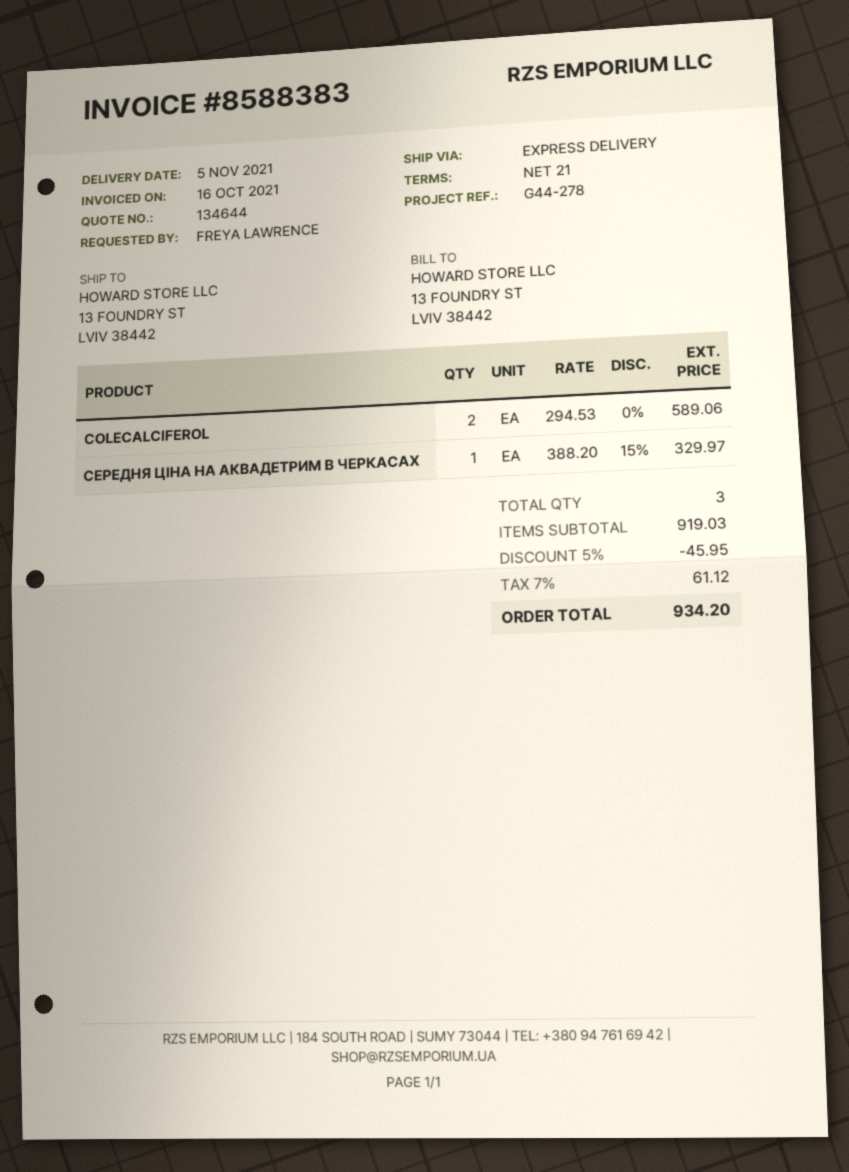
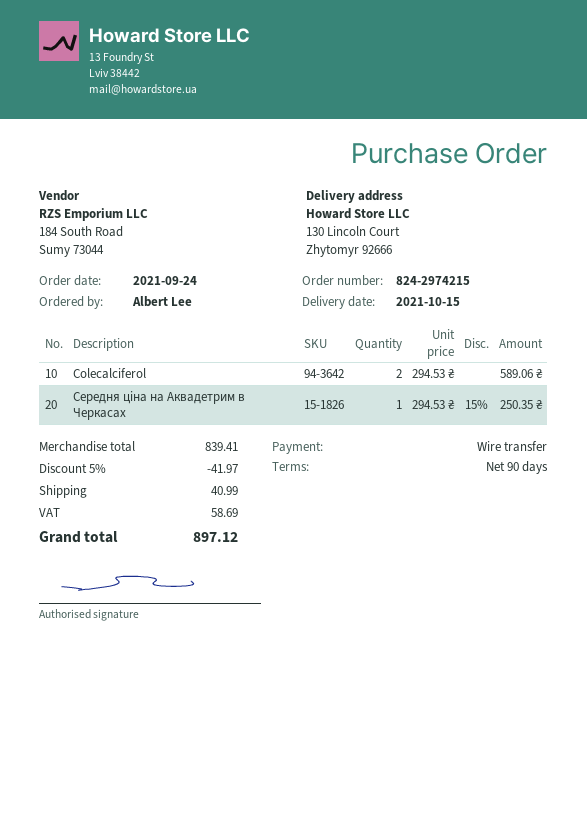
delivery date: 2021-11-05 -> 2021-10-15
payment terms: 21 days -> 90 days
ordered by: FREYA LAWRENCE -> Albert Lee
ship to: 13 FOUNDRY ST, LVIV 38442 -> 130 Lincoln Court, Zhytomyr 92666
СЕРЕДНЯ ЦІНА НА АКВАДЕТРИМ В ЧЕРКАСАХ: 1 x 388.20 - 15% = 329.97 -> 1 x 294.53 - 15% = 250.35
subtotal: 919.03 -> 839.41
discount: 5% = 45.95 -> 5% = 41.97
shipping: none -> 40.99
tax: 61.12 -> 58.69
total: 934.20 -> 897.12

